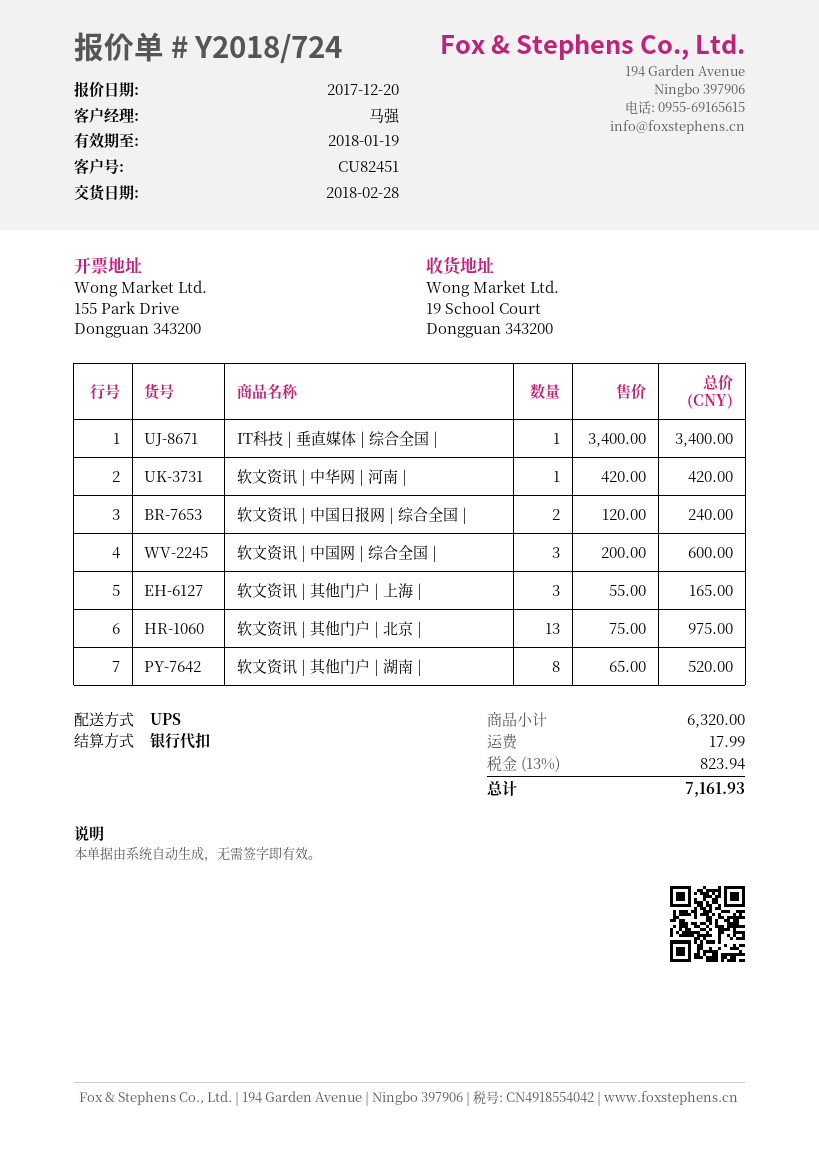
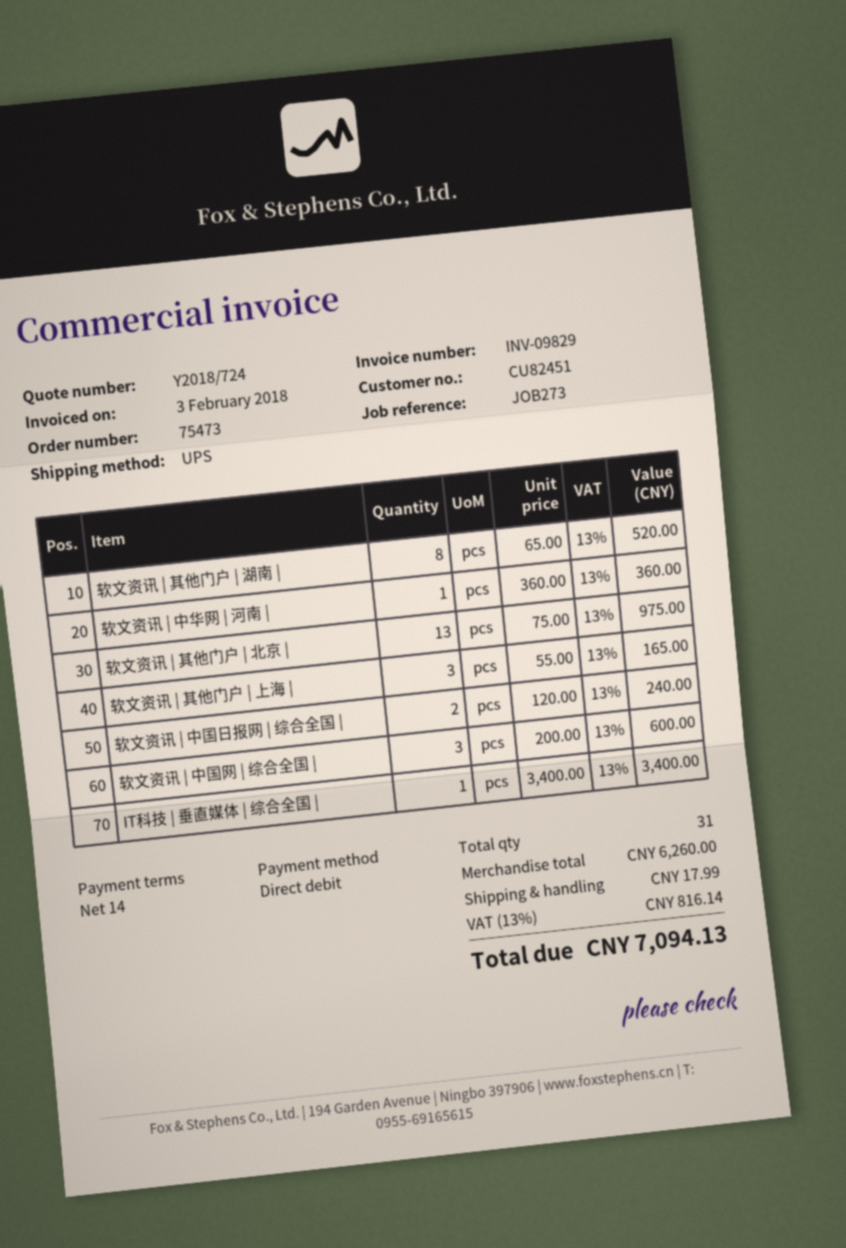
软文资讯 | 中华网 | 河南 |: 1 x 420.00 = 420.00 -> 1 x 360.00 = 360.00
subtotal: 6320.00 -> 6260.00
tax: 13% = 823.94 -> 13% = 816.14
total: 7161.93 -> 7094.13

